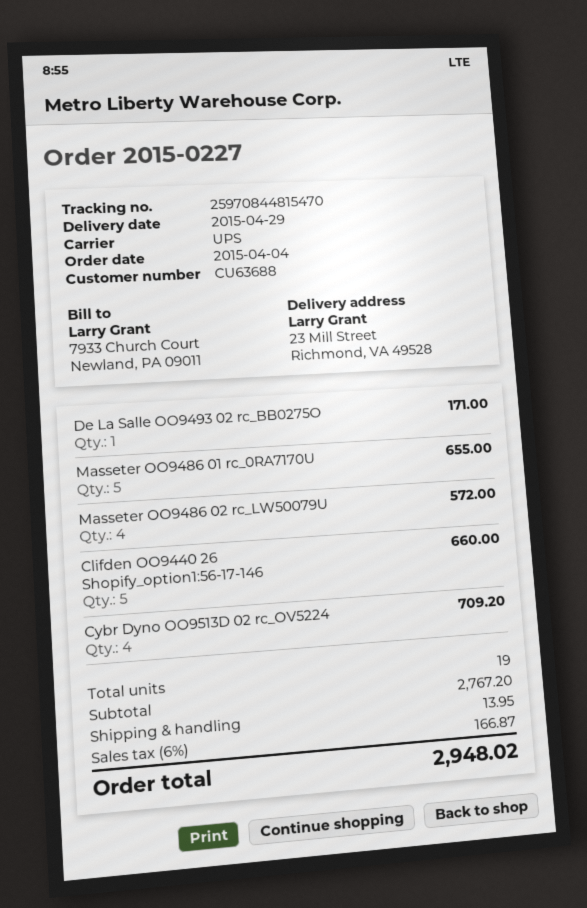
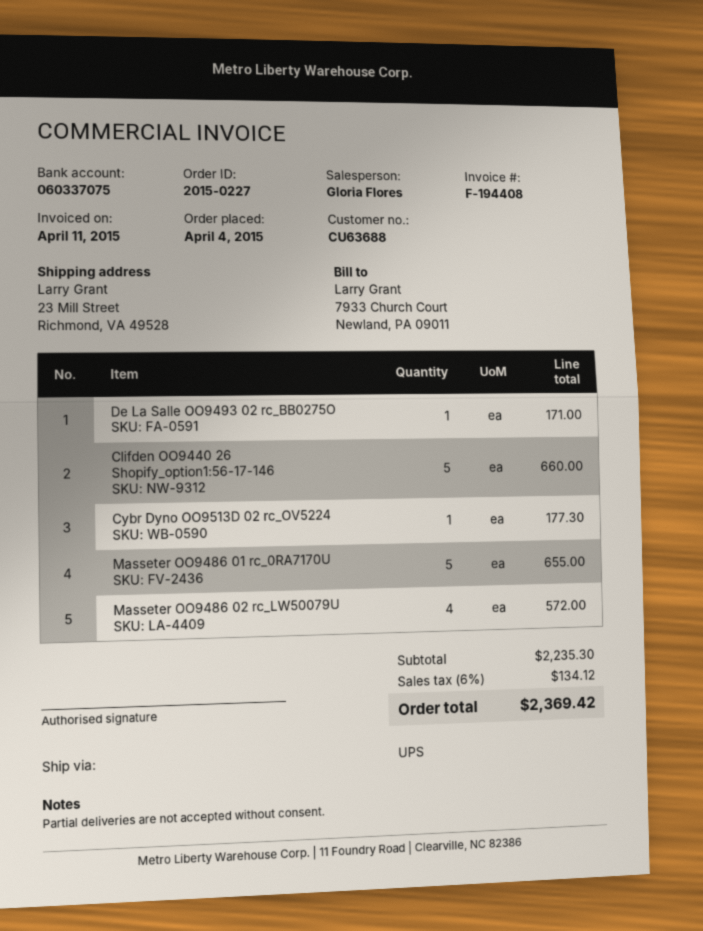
Cybr Dyno OO9513D 02 rc_OV5224: 4 for 709.20 -> 1 for 177.30
subtotal: 2767.20 -> 2235.30
shipping: 13.95 -> none
tax: 6% = 166.87 -> 6% = 134.12
total: 2948.02 -> 2369.42

